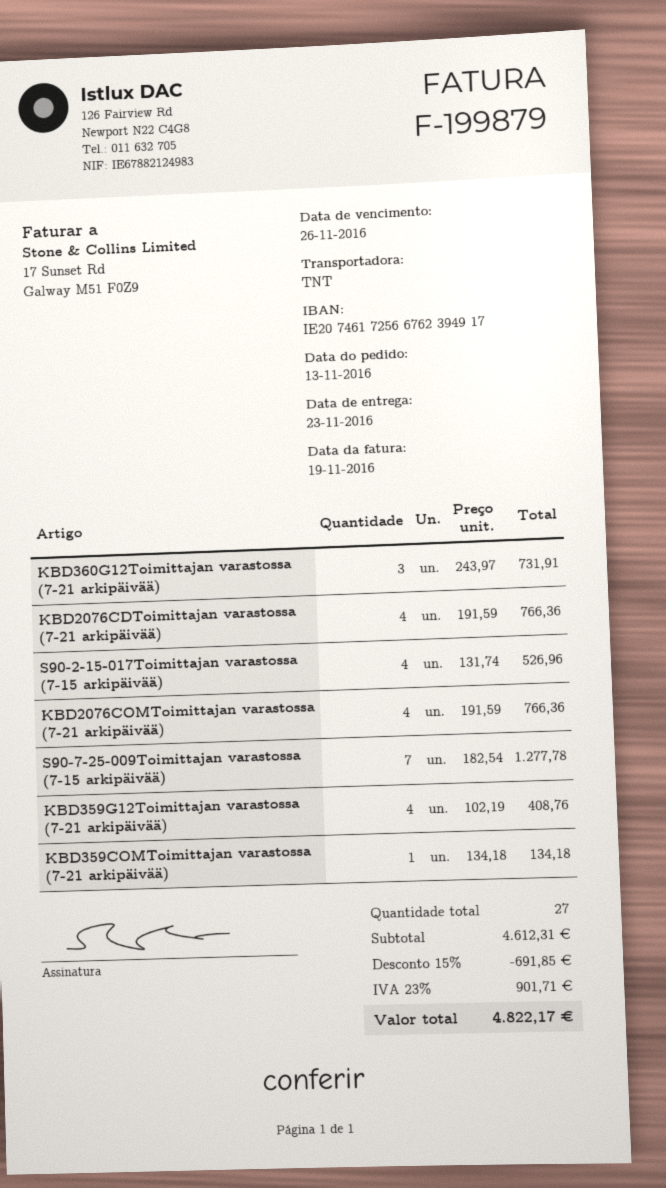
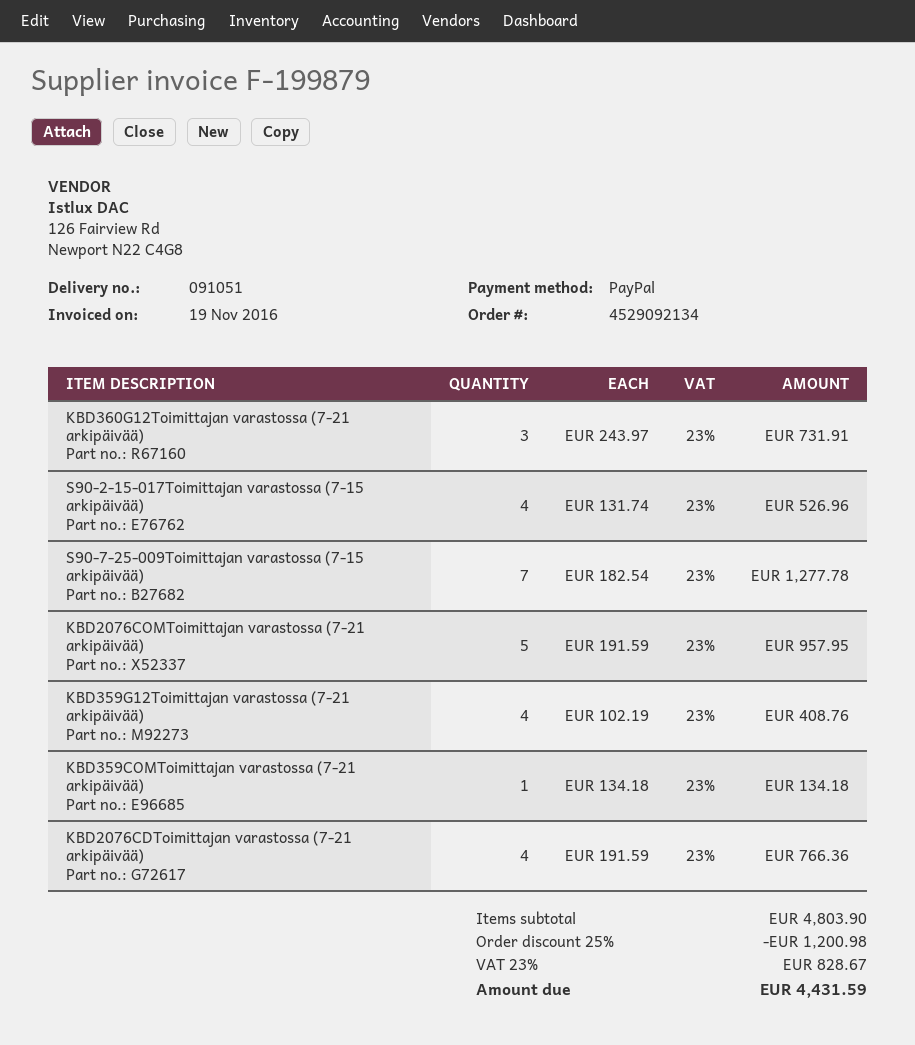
KBD2076COMToimittajan varastossa (7-21 arkipäivää): 4 x 191.59 = 766.36 -> 5 x 191.59 = 957.95
subtotal: 4612.31 -> 4803.90
discount: 15% = 691.85 -> 25% = 1200.98
tax: 23% = 901.71 -> 23% = 828.67
total: 4822.17 -> 4431.59

